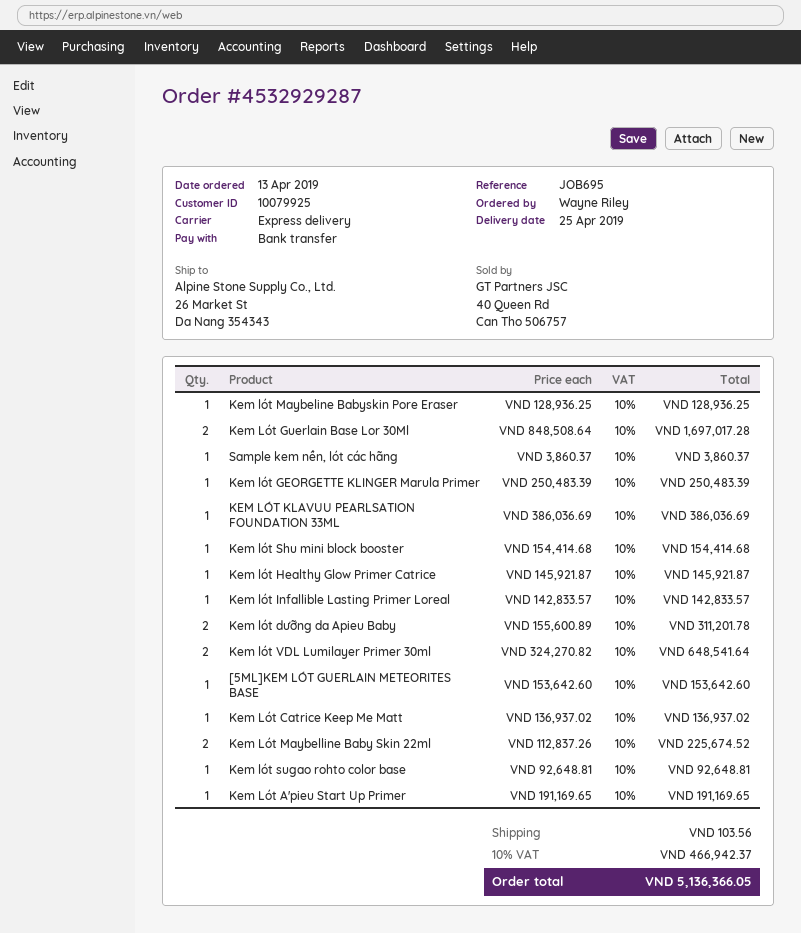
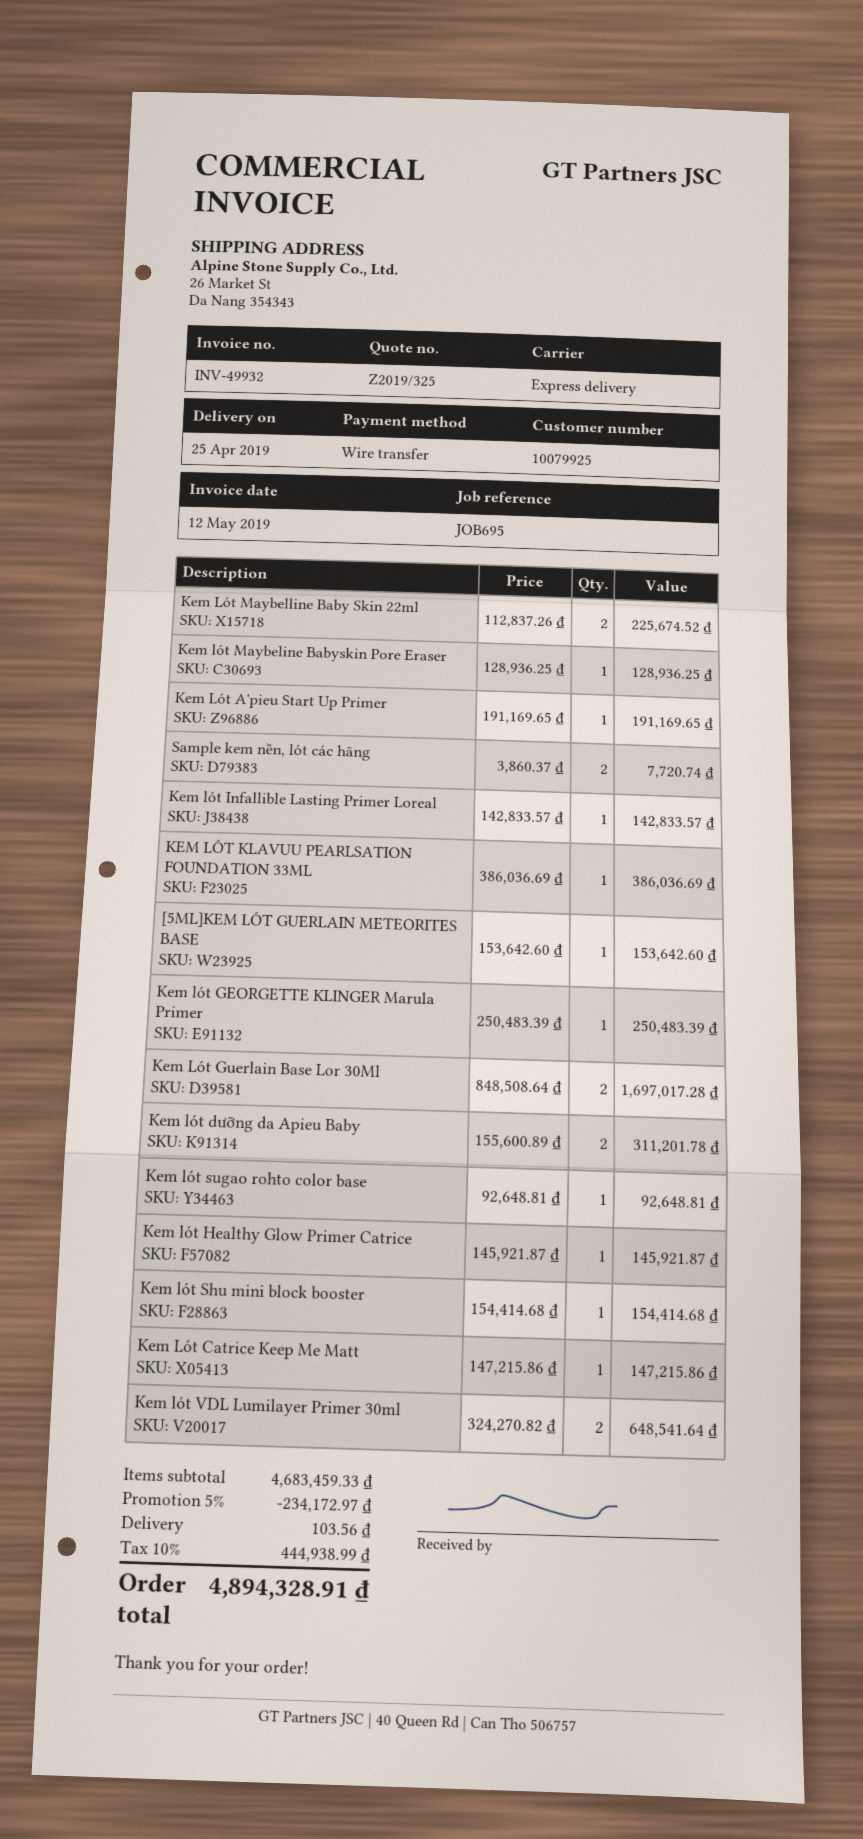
Sample kem nền, lót các hãng: 1 x 3860.37 = 3860.37 -> 2 x 3860.37 = 7720.74
Kem Lót Catrice Keep Me Matt: 1 x 136937.02 = 136937.02 -> 1 x 147215.86 = 147215.86
discount: none -> 5% = 234172.97
tax: 10% = 466942.37 -> 10% = 444938.99
total: 5136366.05 -> 4894328.91

